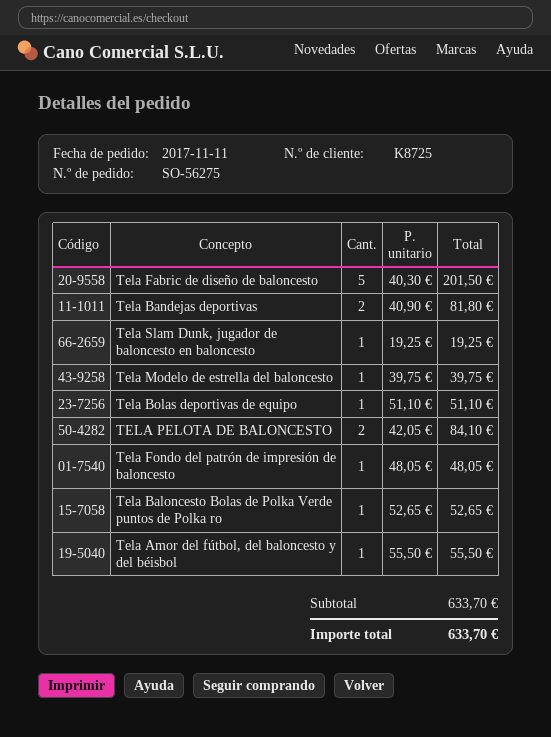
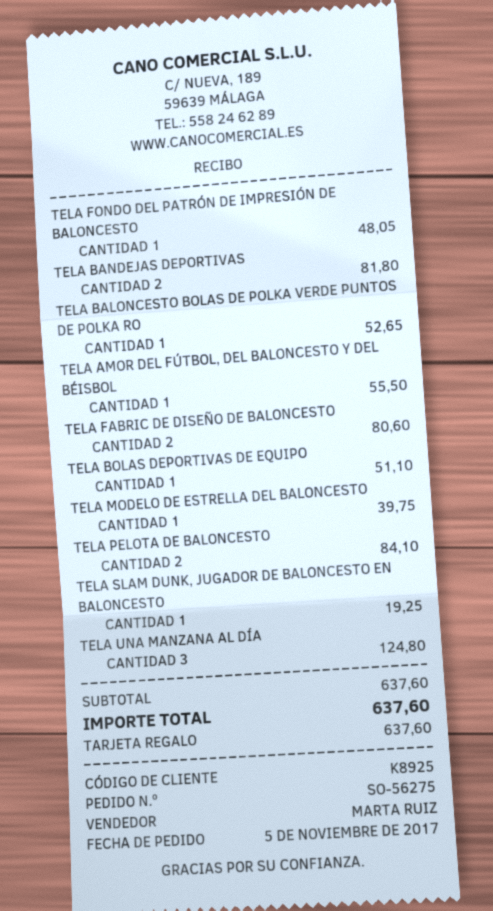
order date: 2017-11-11 -> 2017-11-05
customer number: K8725 -> K8925
Tela Fabric de diseño de baloncesto: 5 for 201.50 -> 2 for 80.60
TELA UNA MANZANA AL DÍA: none -> 3 for 124.80
subtotal: 633.70 -> 637.60
total: 633.70 -> 637.60

